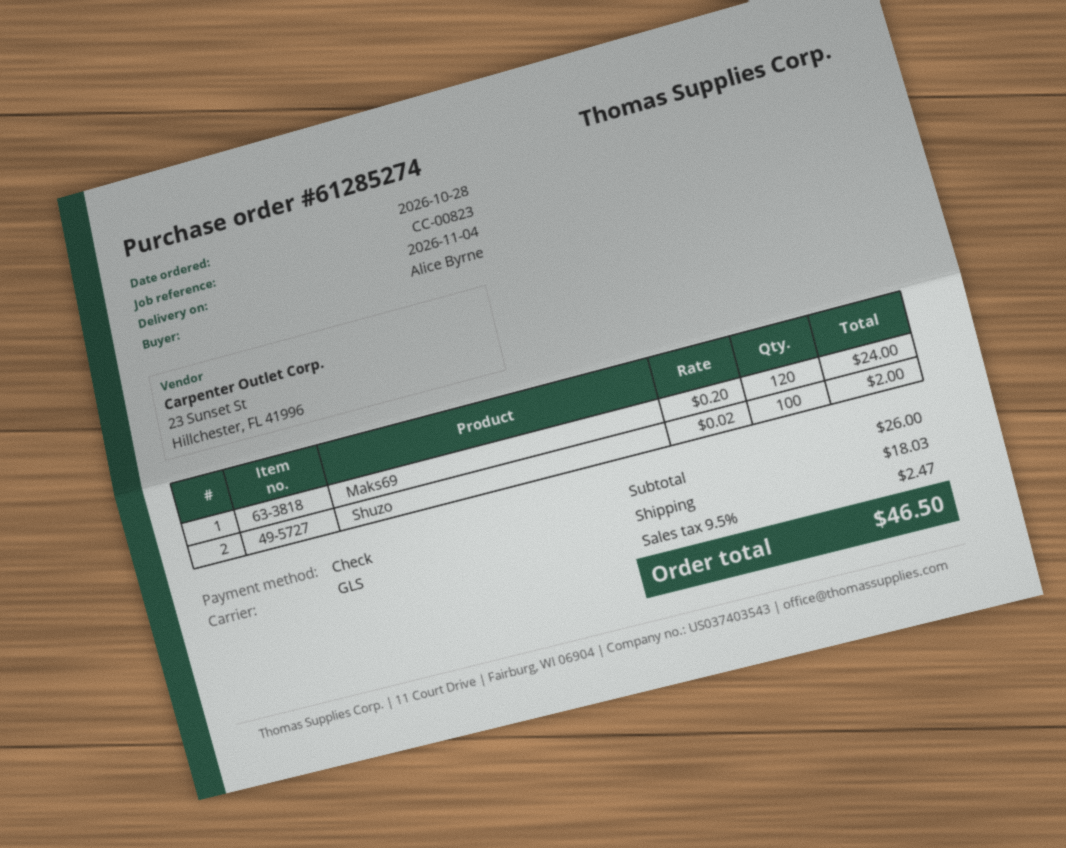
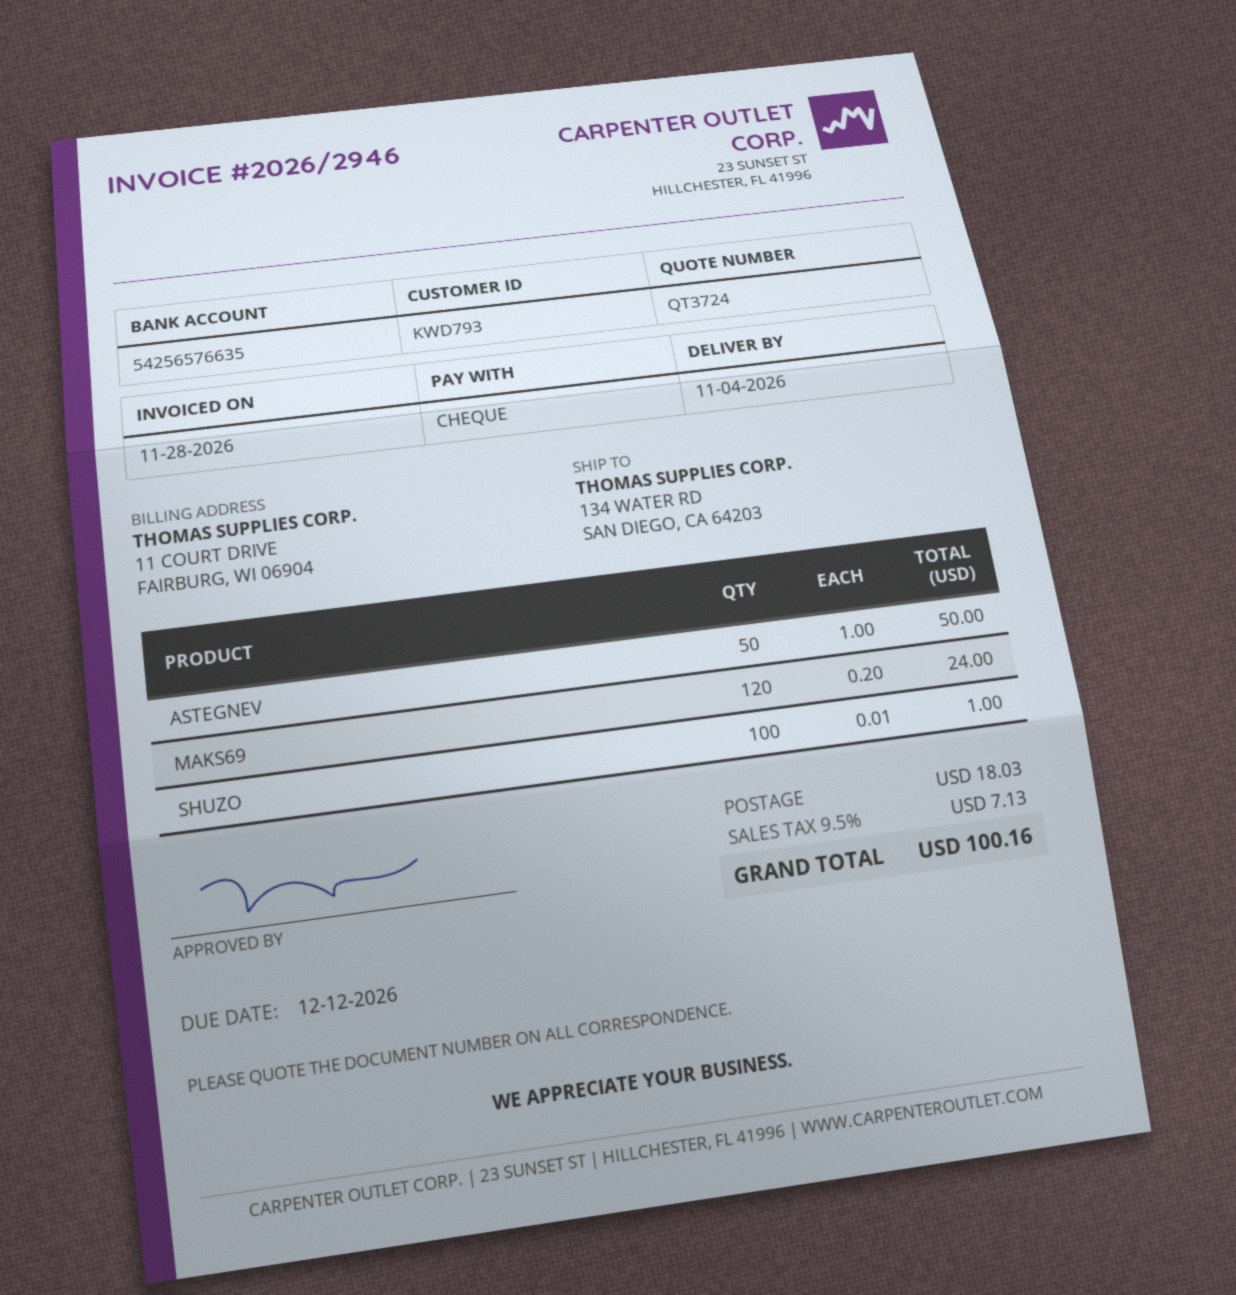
Shuzo: 100 x 0.02 = 2.00 -> 100 x 0.01 = 1.00
ASTEGNEV: none -> 50 x 1.00 = 50.00
tax: 9.5% = 2.47 -> 9.5% = 7.13
total: 46.50 -> 100.16

